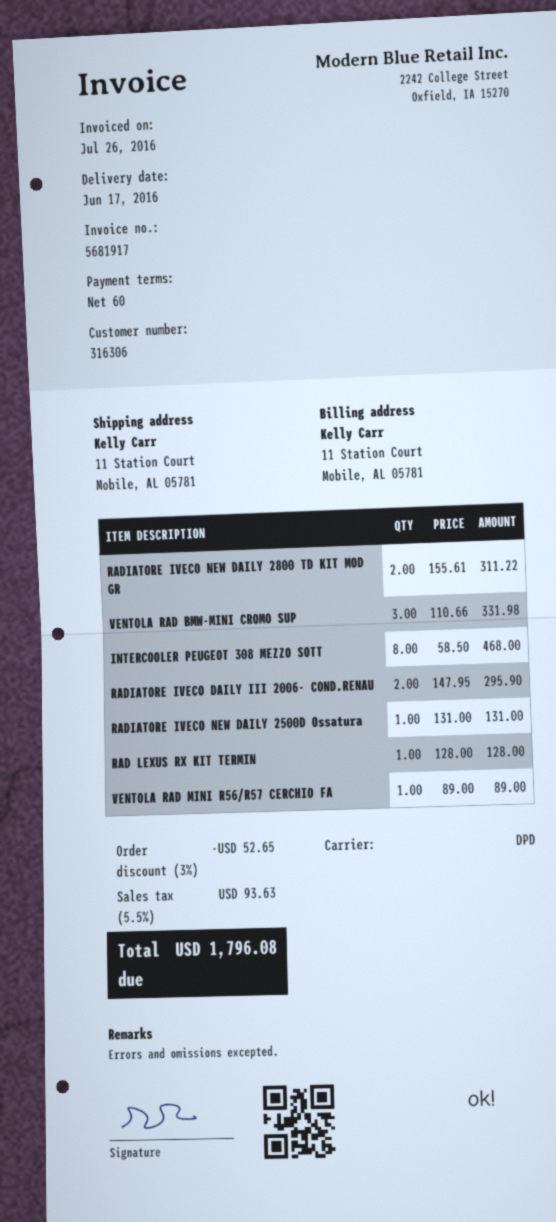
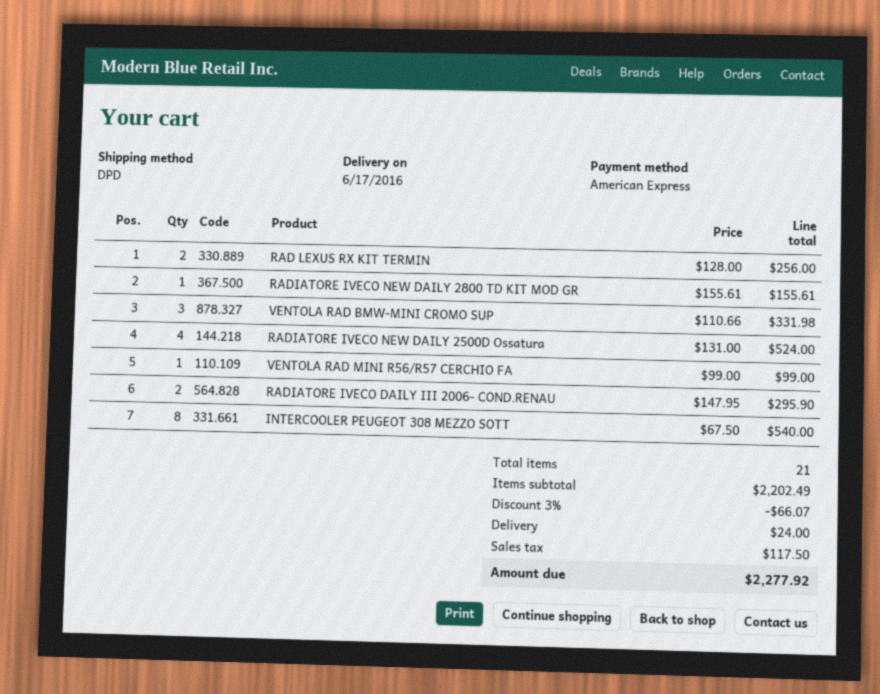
RADIATORE IVECO NEW DAILY 2800 TD KIT MOD GR: 2 x 155.61 = 311.22 -> 1 x 155.61 = 155.61
INTERCOOLER PEUGEOT 308 MEZZO SOTT: 8 x 58.50 = 468.00 -> 8 x 67.50 = 540.00
RADIATORE IVECO NEW DAILY 2500D Ossatura: 1 x 131.00 = 131.00 -> 4 x 131.00 = 524.00
RAD LEXUS RX KIT TERMIN: 1 x 128.00 = 128.00 -> 2 x 128.00 = 256.00
VENTOLA RAD MINI R56/R57 CERCHIO FA: 1 x 89.00 = 89.00 -> 1 x 99.00 = 99.00
discount: 3% = 52.65 -> 3% = 66.07
shipping: none -> 24.00
tax: 93.63 -> 117.50
total: 1796.08 -> 2277.92

